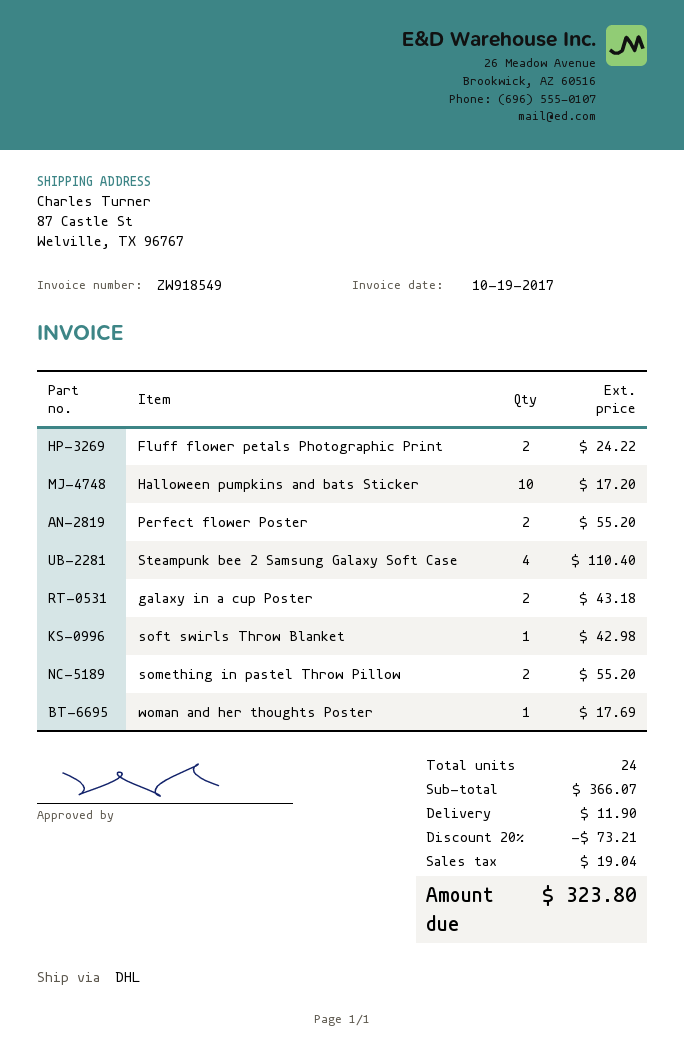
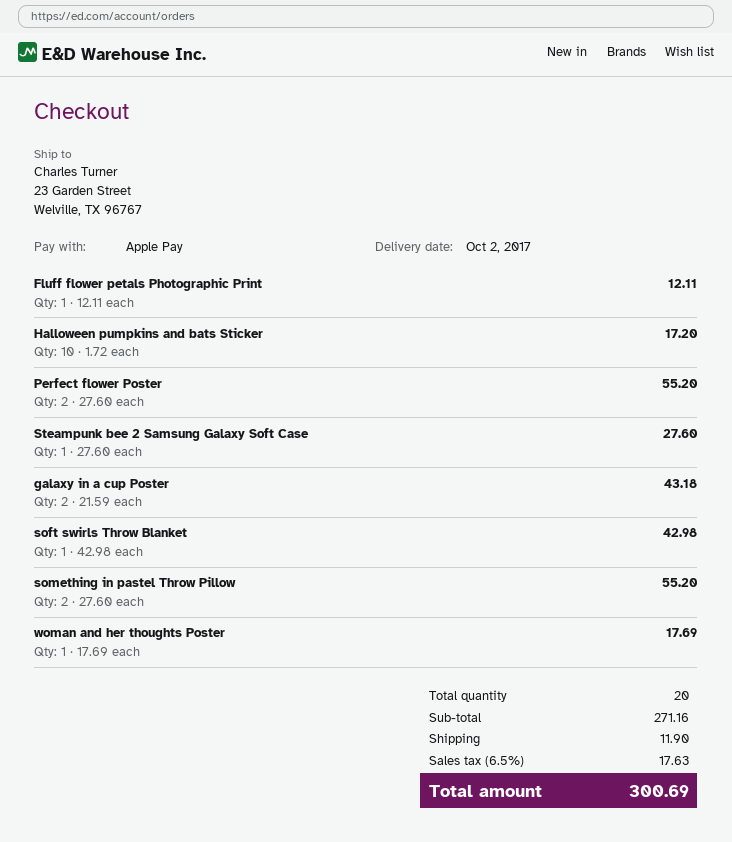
ship to: 87 Castle St, Welville, TX 96767 -> 23 Garden Street, Welville, TX 96767
Fluff flower petals Photographic Print: 2 for 24.22 -> 1 for 12.11
Steampunk bee 2 Samsung Galaxy Soft Case: 4 for 110.40 -> 1 for 27.60
total quantity: 24 -> 20
subtotal: 366.07 -> 271.16
discount: 20% = 73.21 -> none
tax: 19.04 -> 17.63
total: 323.80 -> 300.69

